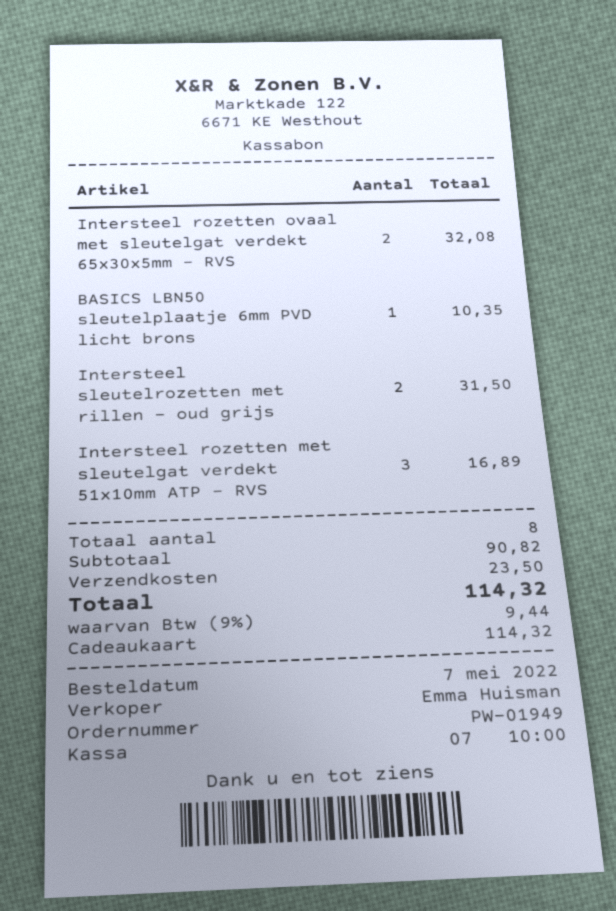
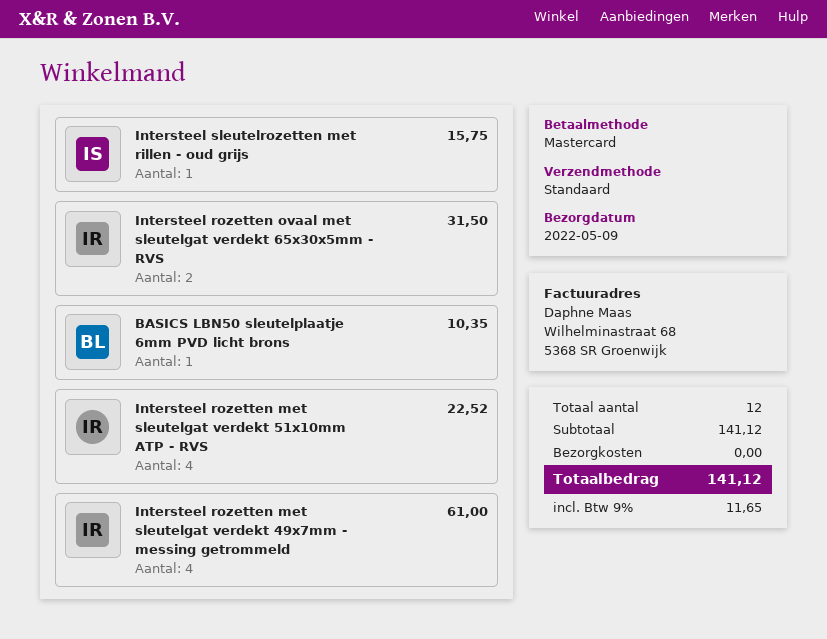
payment method: gift card -> Mastercard
Intersteel rozetten ovaal met sleutelgat verdekt 65x30x5mm - RVS: 2 for 32.08 -> 2 for 31.50
Intersteel sleutelrozetten met rillen - oud grijs: 2 for 31.50 -> 1 for 15.75
Intersteel rozetten met sleutelgat verdekt 51x10mm ATP - RVS: 3 for 16.89 -> 4 for 22.52
Intersteel rozetten met sleutelgat verdekt 49x7mm - messing getrommeld: none -> 4 for 61.00
total quantity: 8 -> 12
subtotal: 90.82 -> 141.12
shipping: 23.50 -> 0.00
tax: 9% = 9.44 -> 9% = 11.65
total: 114.32 -> 141.12

